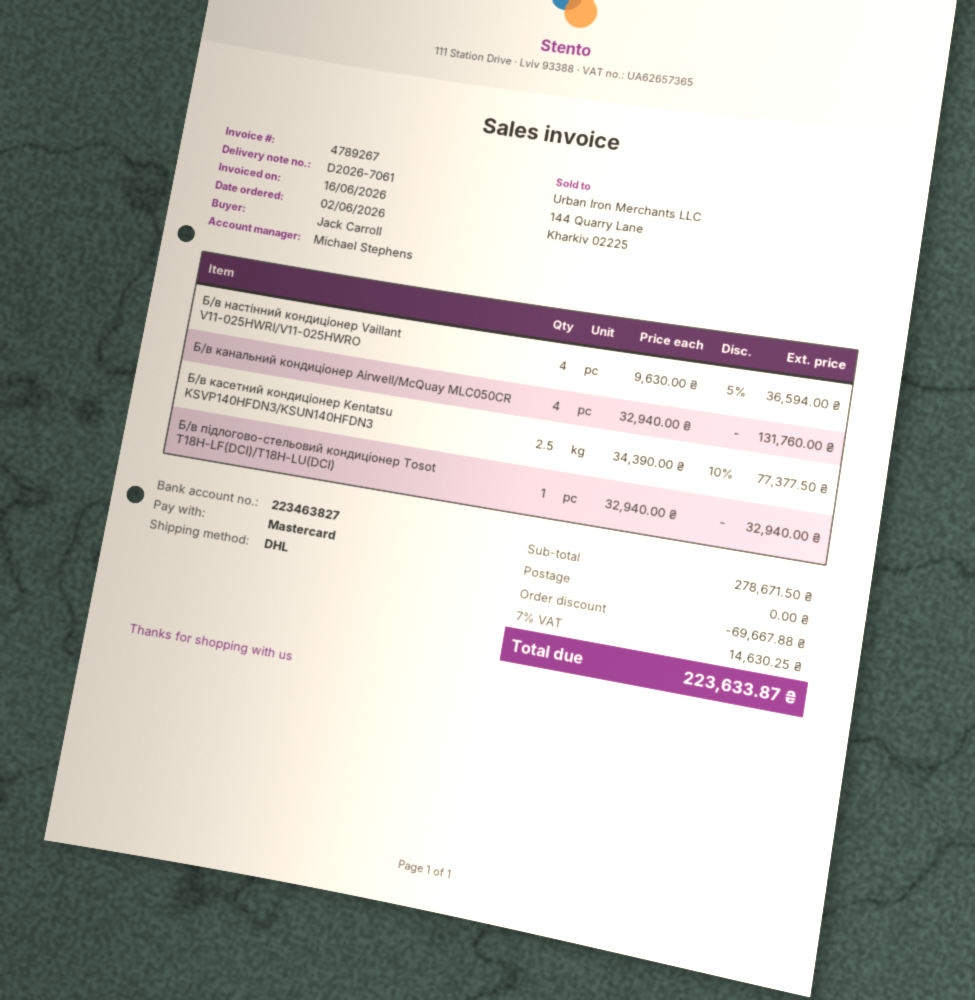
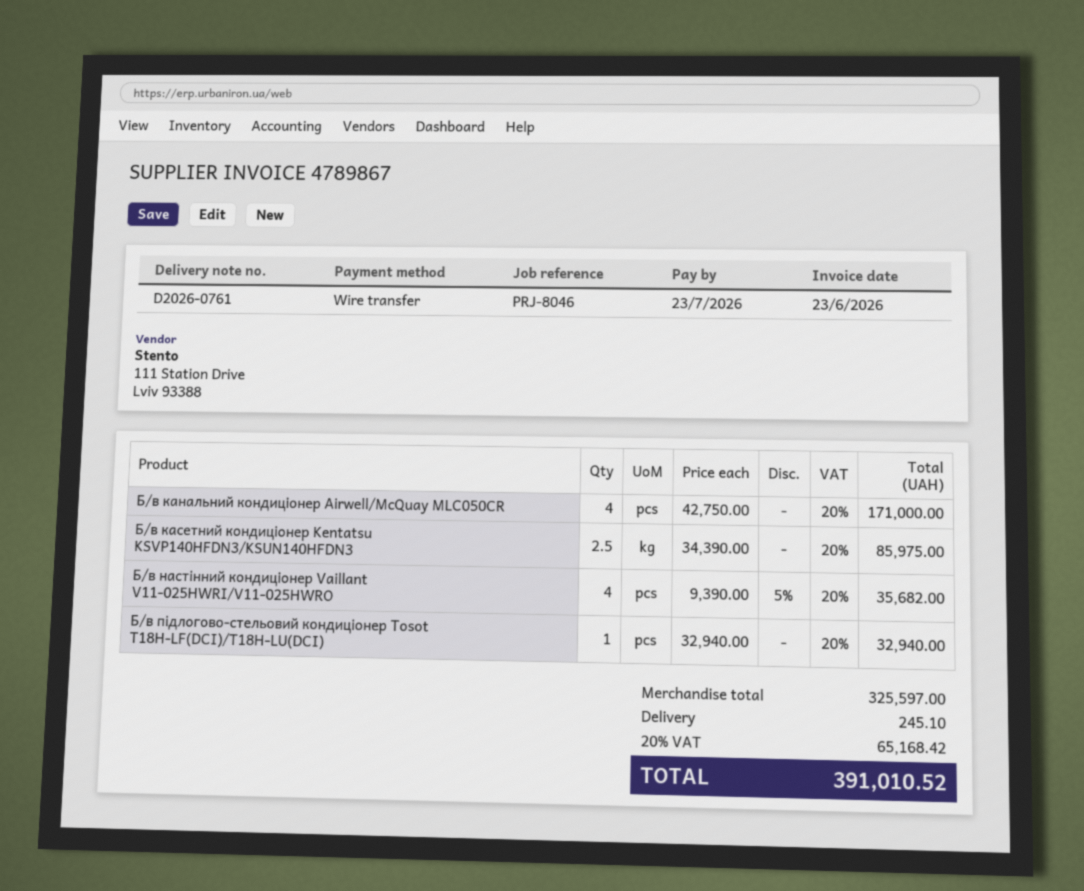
delivery note number: D2026-7061 -> D2026-0761
invoice number: 4789267 -> 4789867
invoice date: 2026-06-16 -> 2026-06-23
payment method: Mastercard -> bank transfer
Б/в настінний кондиціонер Vaillant V11-025HWRI/V11-025HWRO: 4 x 9630.00 - 5% = 36594.00 -> 4 x 9390.00 - 5% = 35682.00
Б/в канальний кондиціонер Airwell/McQuay MLC050CR: 4 x 32940.00 = 131760.00 -> 4 x 42750.00 = 171000.00
Б/в касетний кондиціонер Kentatsu KSVP140HFDN3/KSUN140HFDN3: 2.5 x 34390.00 - 10% = 77377.50 -> 2.5 x 34390.00 = 85975.00
subtotal: 278671.50 -> 325597.00
discount: 69667.88 -> none
shipping: 0.00 -> 245.10
tax: 7% = 14630.25 -> 20% = 65168.42
total: 223633.87 -> 391010.52

